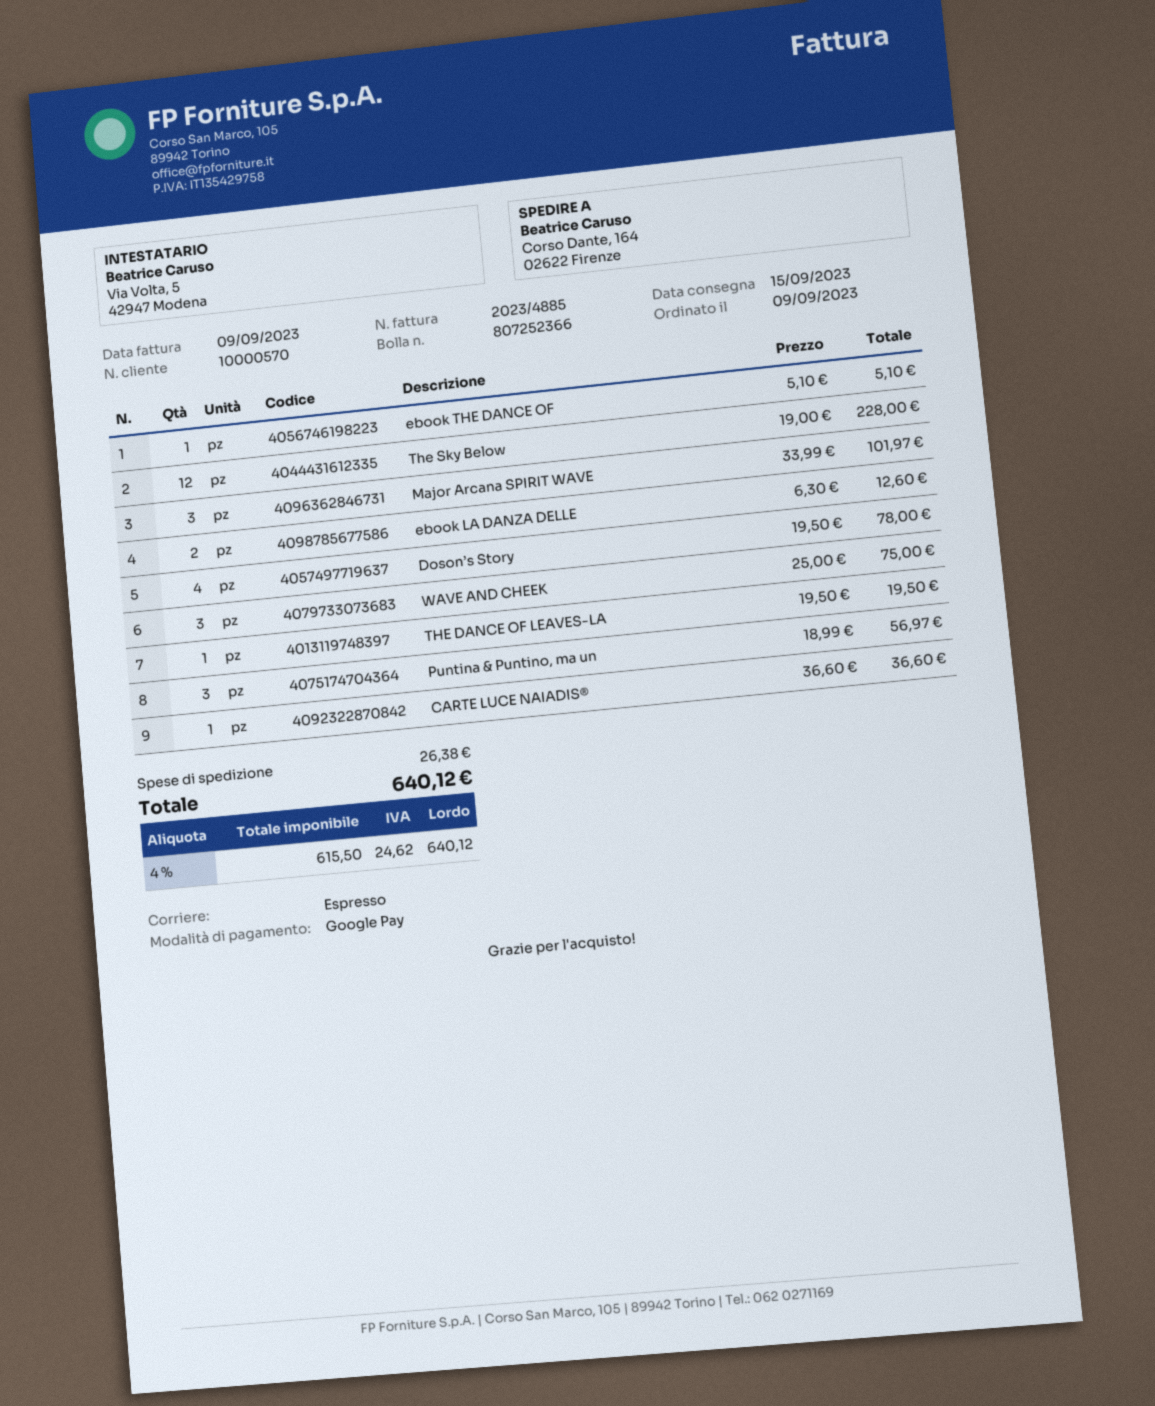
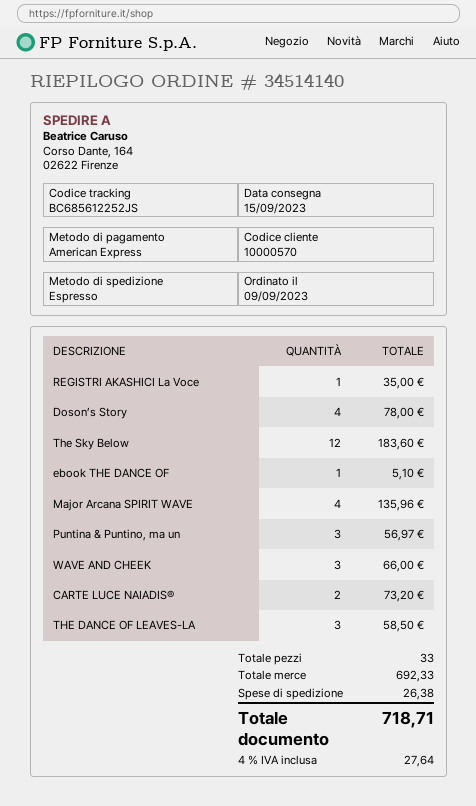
payment method: Google Pay -> American Express
The Sky Below: 12 for 228.00 -> 12 for 183.60
Major Arcana SPIRIT WAVE: 3 for 101.97 -> 4 for 135.96
ebook LA DANZA DELLE: 2 for 12.60 -> none
WAVE AND CHEEK: 3 for 75.00 -> 3 for 66.00
THE DANCE OF LEAVES-LA: 1 for 19.50 -> 3 for 58.50
CARTE LUCE NAIADIS®: 1 for 36.60 -> 2 for 73.20
REGISTRI AKASHICI La Voce: none -> 1 for 35.00
tax: 4% = 24.62 -> 4% = 27.64
total: 640.12 -> 718.71

